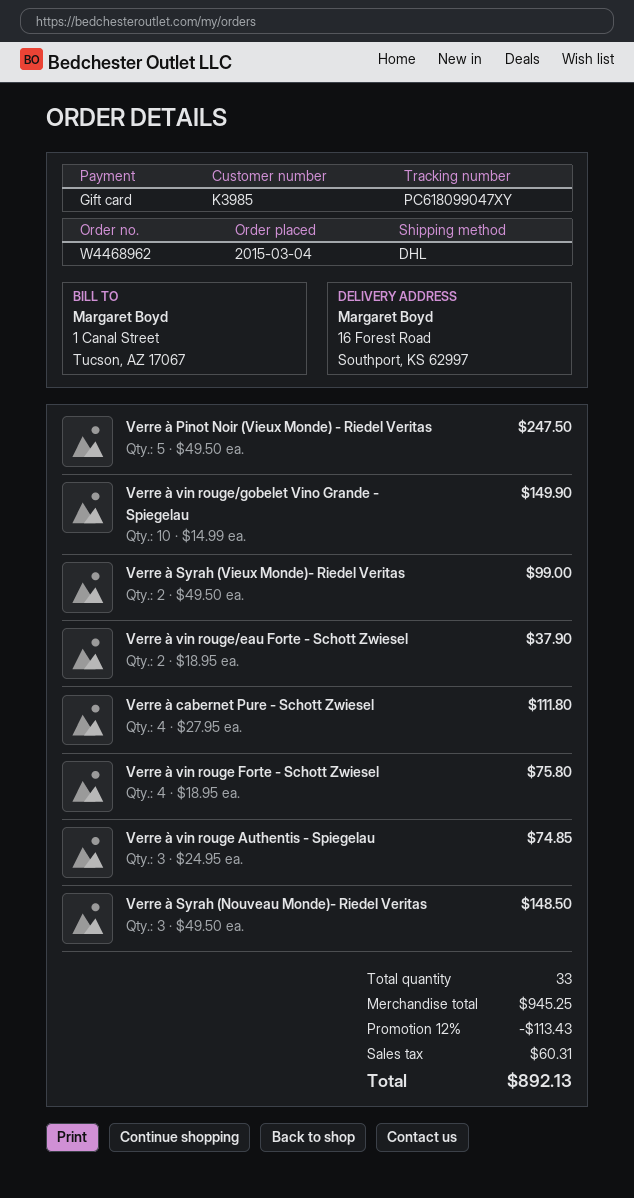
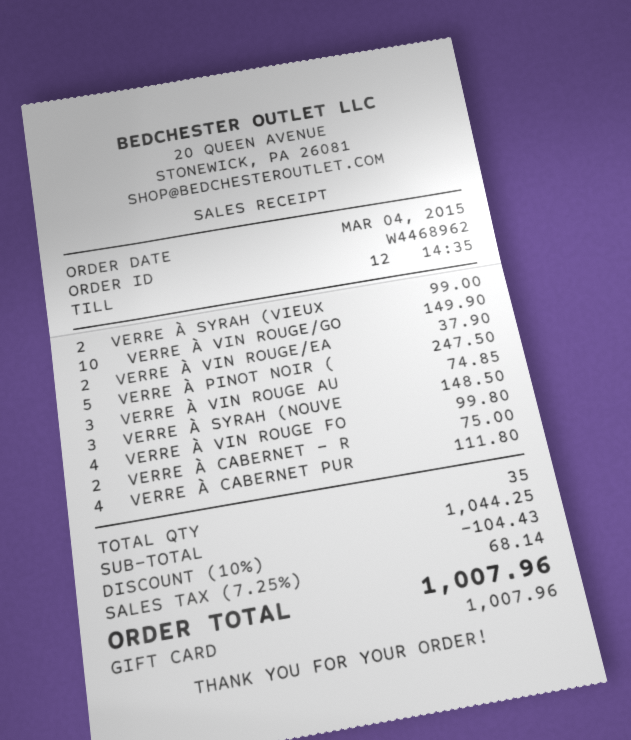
Verre à vin rouge Forte - Schott Zwiesel: 4 for 75.80 -> 4 for 99.80
VERRE À CABERNET - R: none -> 2 for 75.00
total quantity: 33 -> 35
subtotal: 945.25 -> 1044.25
discount: 12% = 113.43 -> 10% = 104.43
tax: 60.31 -> 68.14
total: 892.13 -> 1007.96

